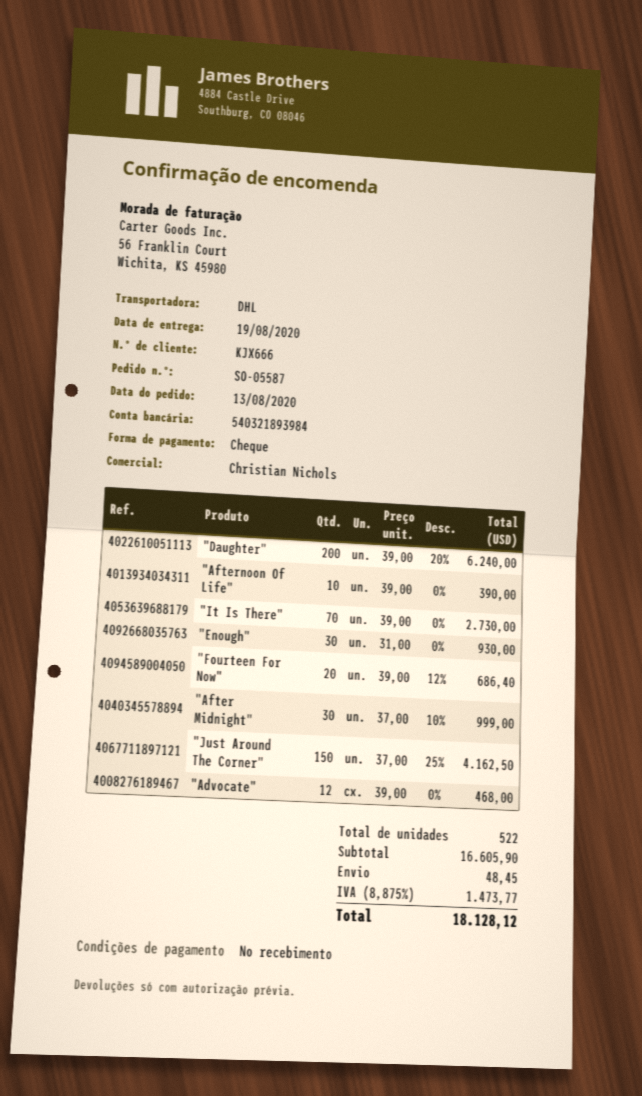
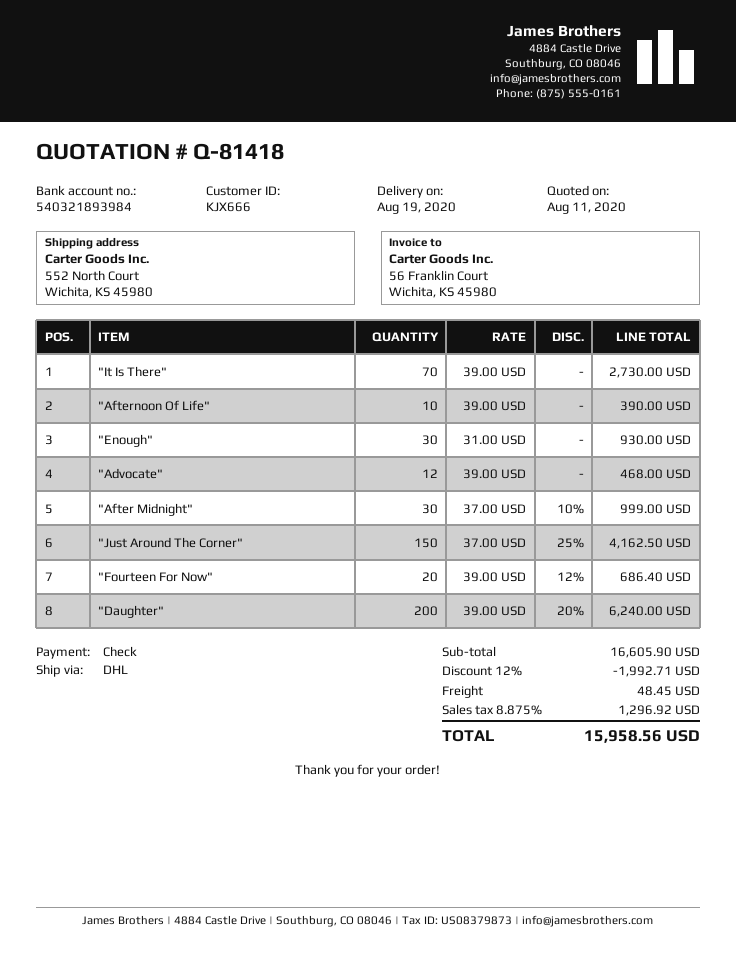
discount: none -> 12% = 1992.71
tax: 8.875% = 1473.77 -> 8.875% = 1296.92
total: 18128.12 -> 15958.56

